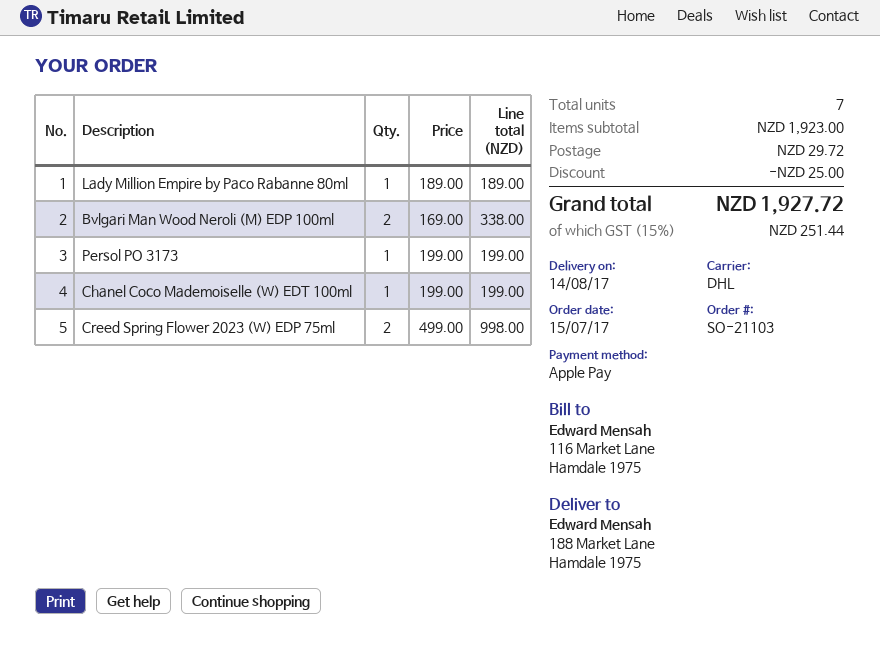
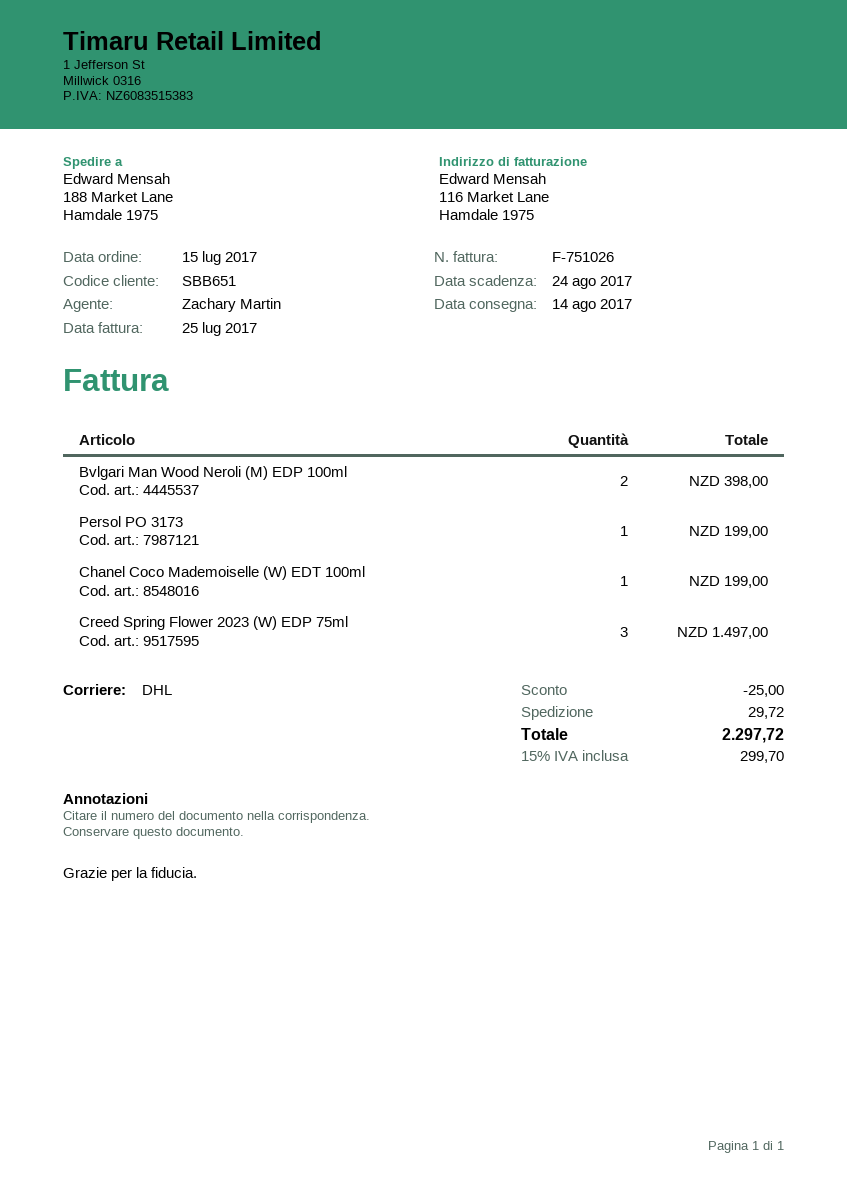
Lady Million Empire by Paco Rabanne 80ml: 1 for 189.00 -> none
Bvlgari Man Wood Neroli (M) EDP 100ml: 2 for 338.00 -> 2 for 398.00
Creed Spring Flower 2023 (W) EDP 75ml: 2 for 998.00 -> 3 for 1497.00
tax: 15% = 251.44 -> 15% = 299.70
total: 1927.72 -> 2297.72

